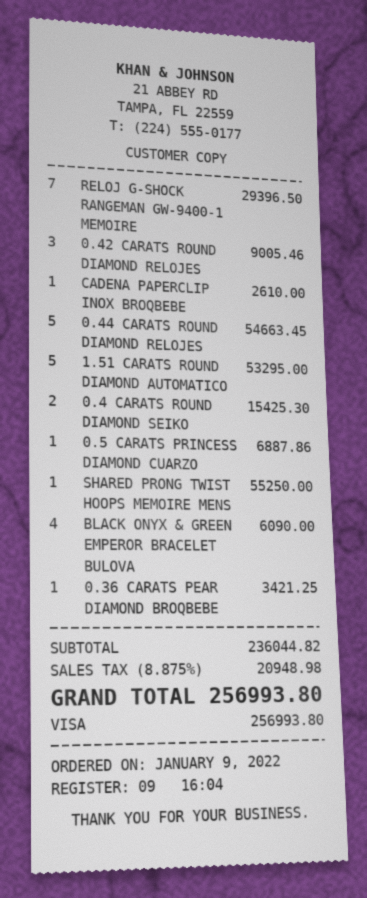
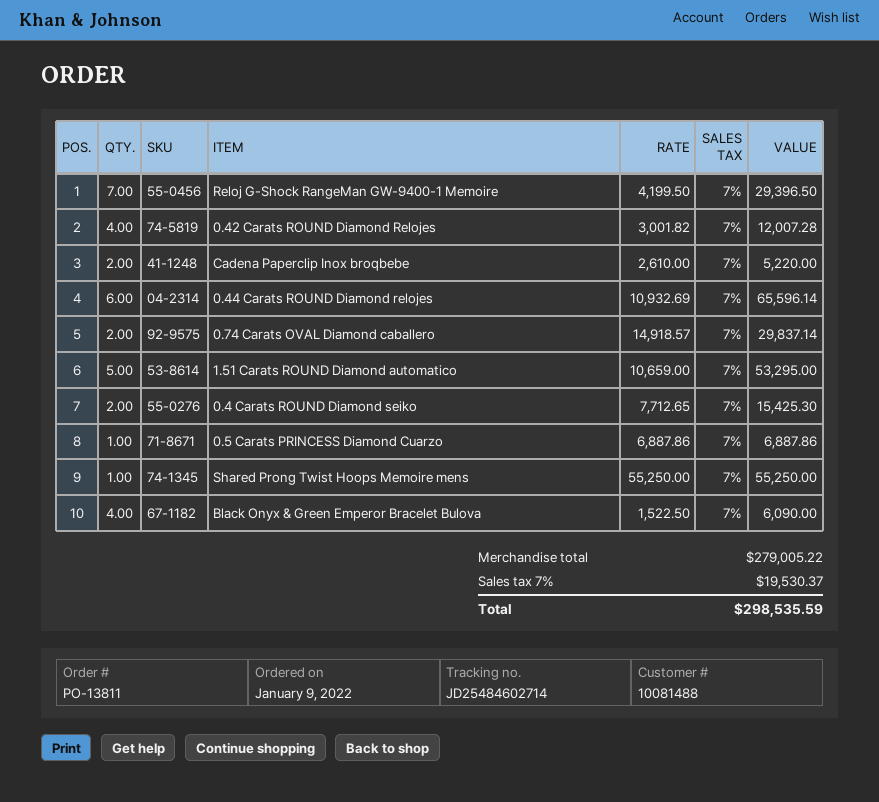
0.42 CARATS ROUND DIAMOND RELOJES: 3 for 9005.46 -> 4 for 12007.28
CADENA PAPERCLIP INOX BROQBEBE: 1 for 2610.00 -> 2 for 5220.00
0.44 CARATS ROUND DIAMOND RELOJES: 5 for 54663.45 -> 6 for 65596.14
0.36 CARATS PEAR DIAMOND BROQBEBE: 1 for 3421.25 -> none
0.74 Carats OVAL Diamond caballero: none -> 2 for 29837.14
subtotal: 236044.82 -> 279005.22
tax: 8.875% = 20948.98 -> 7% = 19530.37
total: 256993.80 -> 298535.59

